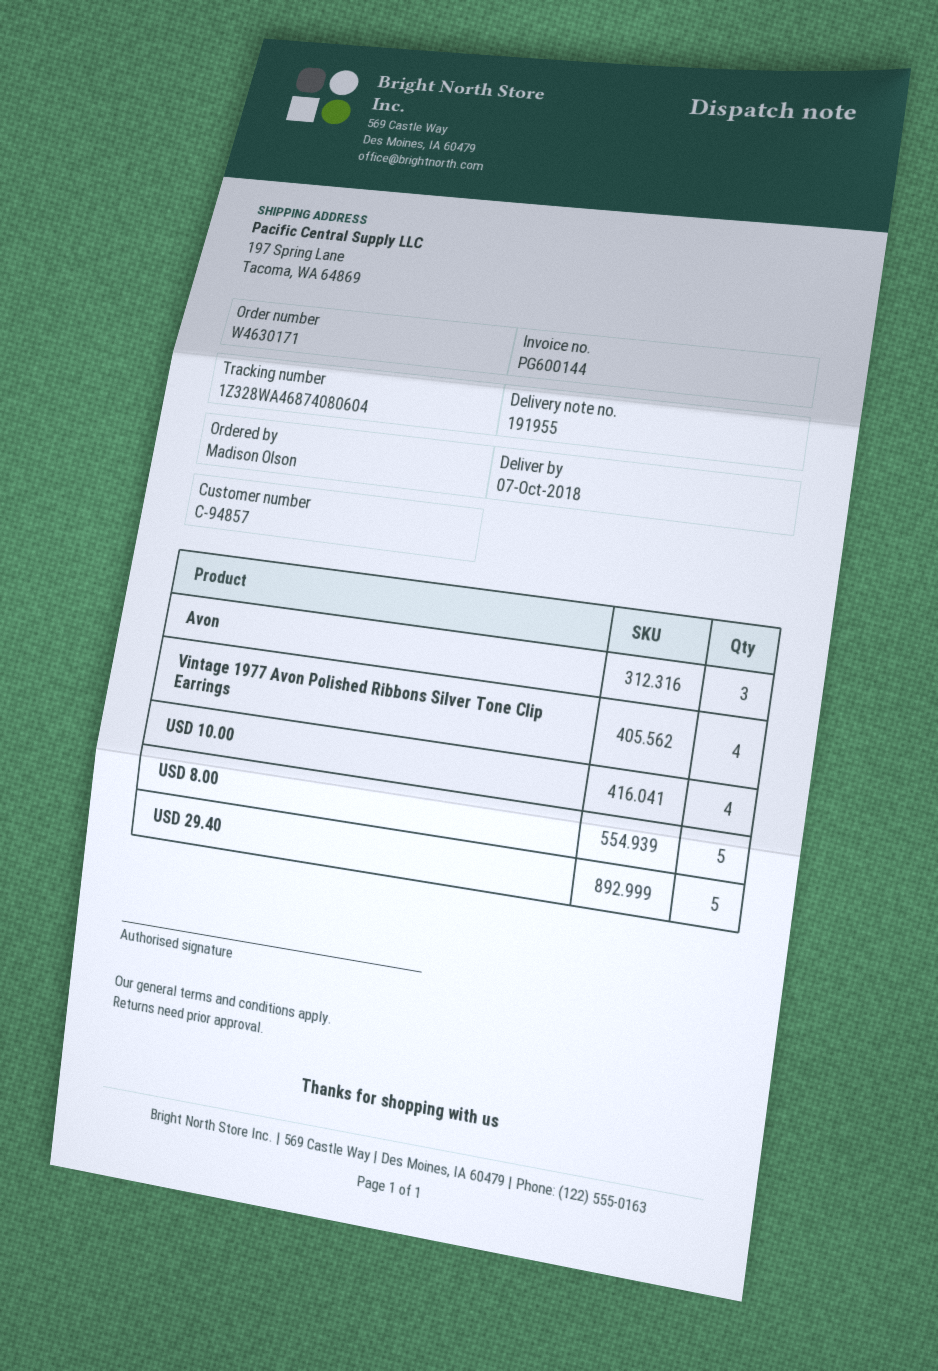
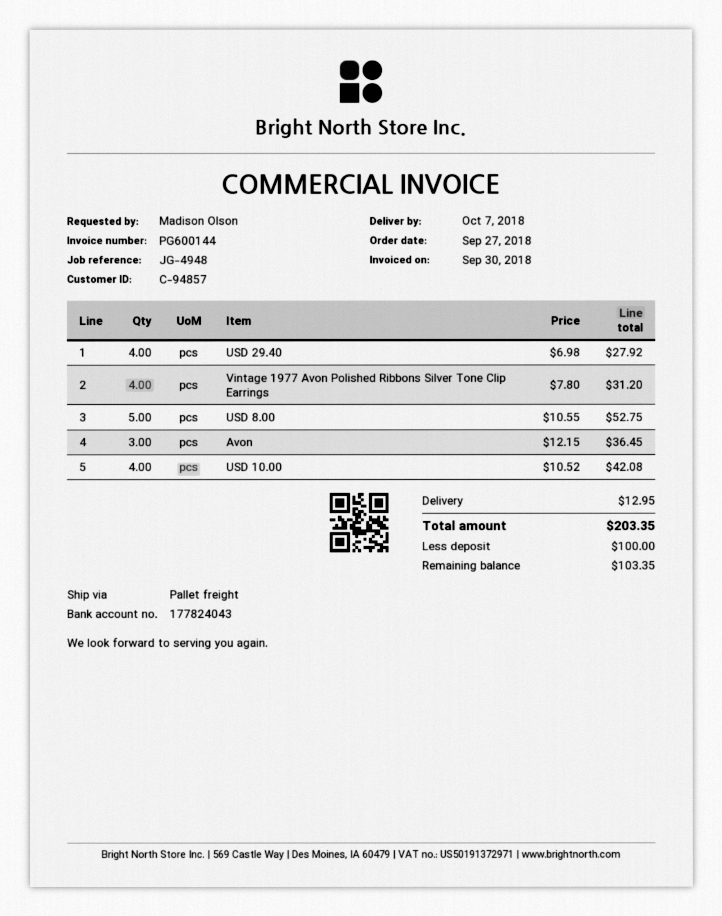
USD 29.40: 5 -> 4

